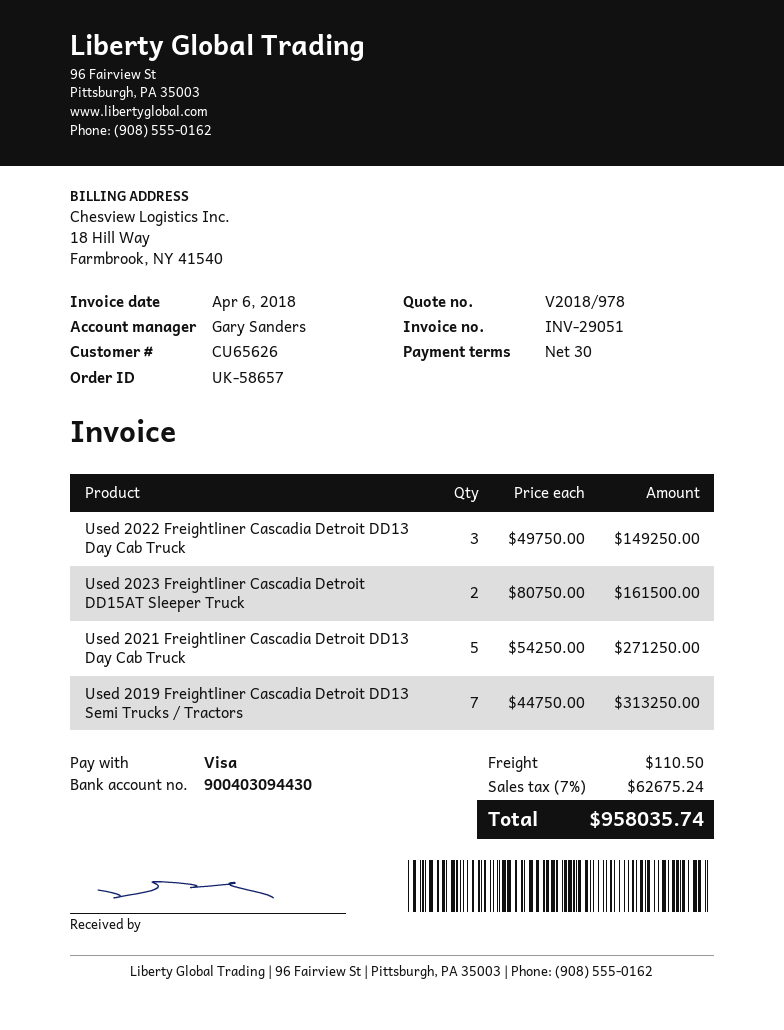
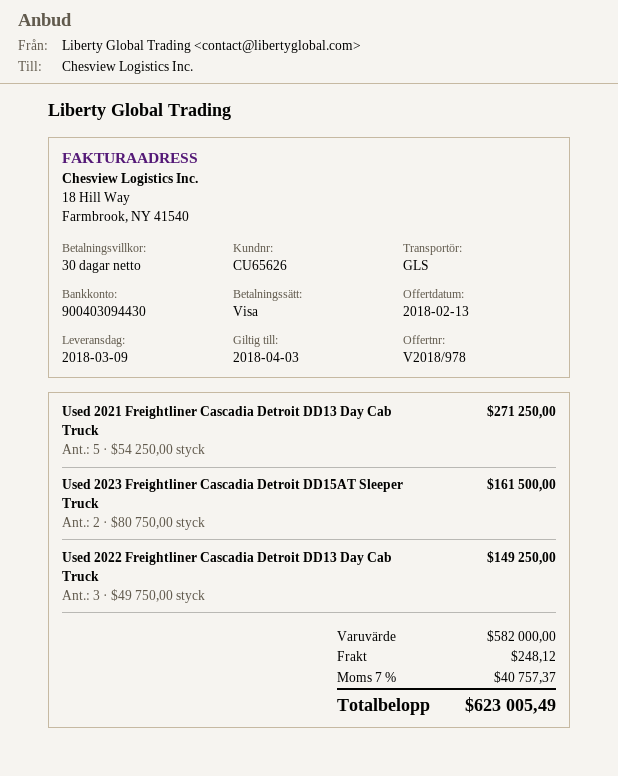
Used 2019 Freightliner Cascadia Detroit DD13 Semi Trucks / Tractors: 7 x 44750.00 = 313250.00 -> none
shipping: 110.50 -> 248.12
tax: 7% = 62675.24 -> 7% = 40757.37
total: 958035.74 -> 623005.49

